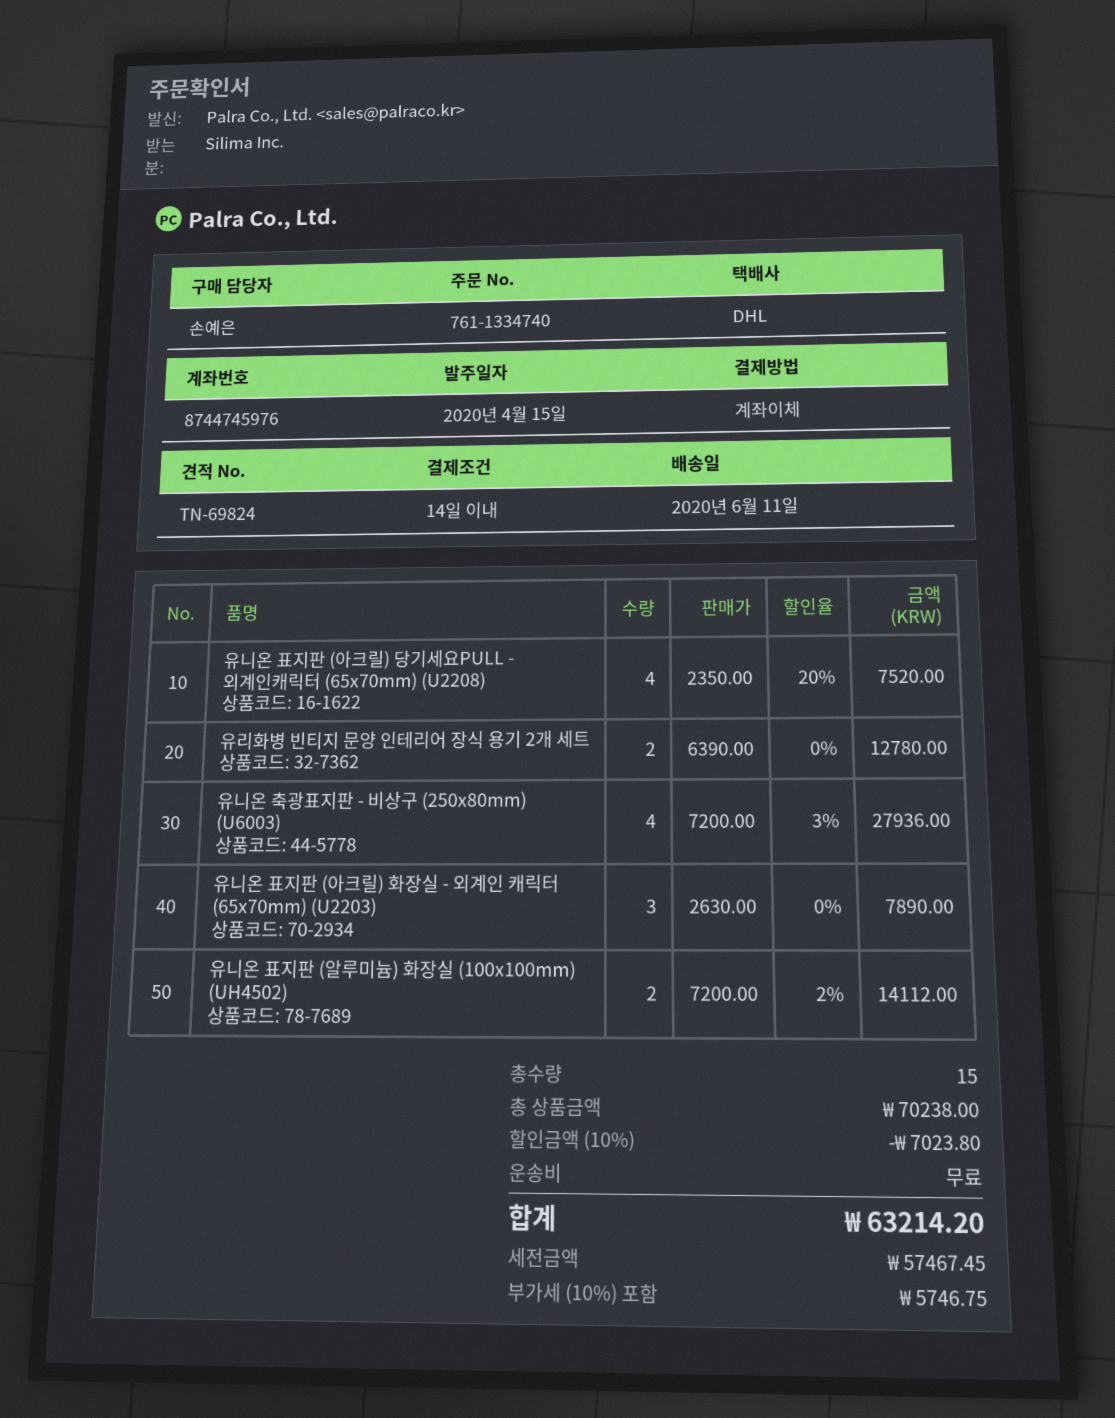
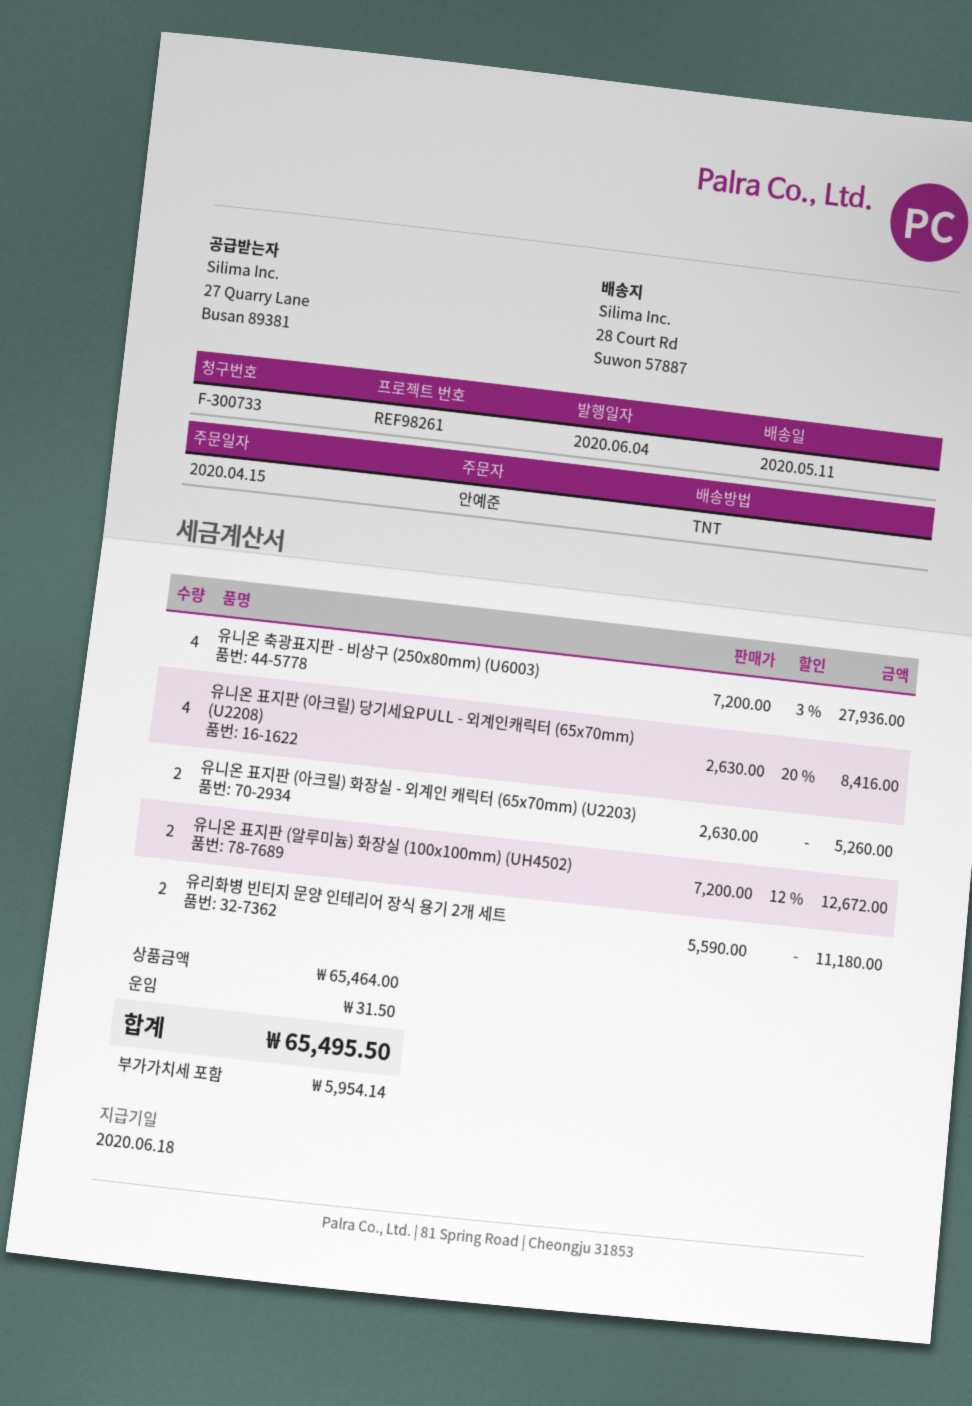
delivery date: 2020-06-11 -> 2020-05-11
ordered by: 손예은 -> 안예준
shipping method: DHL -> TNT
유니온 표지판 (아크릴) 당기세요PULL - 외계인캐릭터 (65x70mm) (U2208): 4 x 2350.00 - 20% = 7520.00 -> 4 x 2630.00 - 20% = 8416.00
유리화병 빈티지 문양 인테리어 장식 용기 2개 세트: 2 x 6390.00 = 12780.00 -> 2 x 5590.00 = 11180.00
유니온 표지판 (아크릴) 화장실 - 외계인 캐릭터 (65x70mm) (U2203): 3 x 2630.00 = 7890.00 -> 2 x 2630.00 = 5260.00
유니온 표지판 (알루미늄) 화장실 (100x100mm) (UH4502): 2 x 7200.00 - 2% = 14112.00 -> 2 x 7200.00 - 12% = 12672.00
subtotal: 70238.00 -> 65464.00
discount: 10% = 7023.80 -> none
shipping: 0.00 -> 31.50
tax: 5746.75 -> 5954.14
total: 63214.20 -> 65495.50

